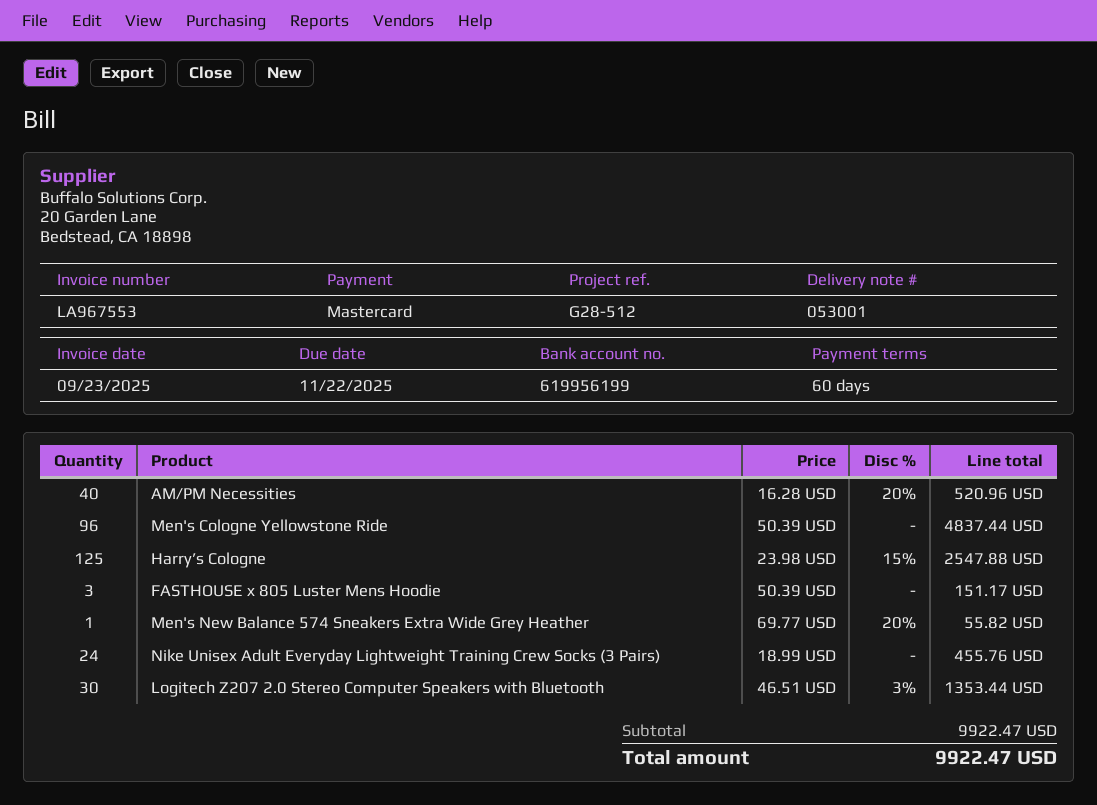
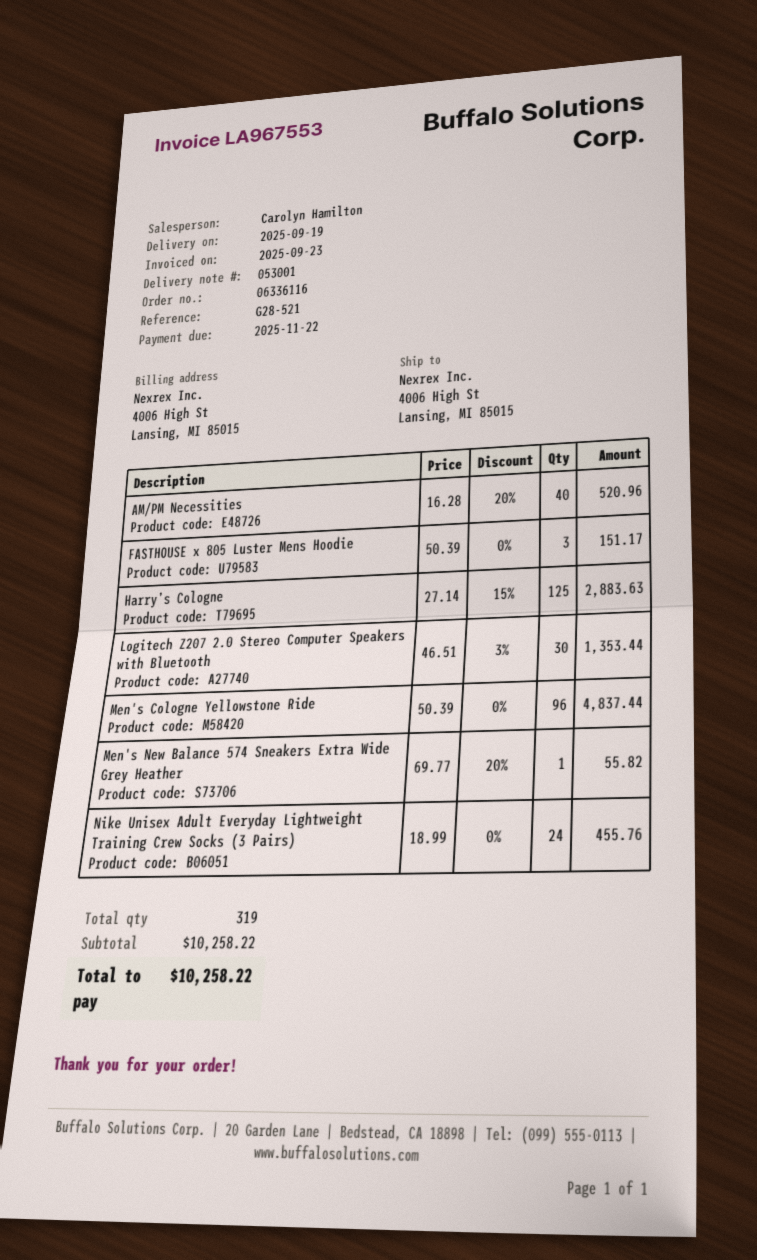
reference: G28-512 -> G28-521
Harry’s Cologne: 125 x 23.98 - 15% = 2547.88 -> 125 x 27.14 - 15% = 2883.63
subtotal: 9922.47 -> 10258.22
total: 9922.47 -> 10258.22

